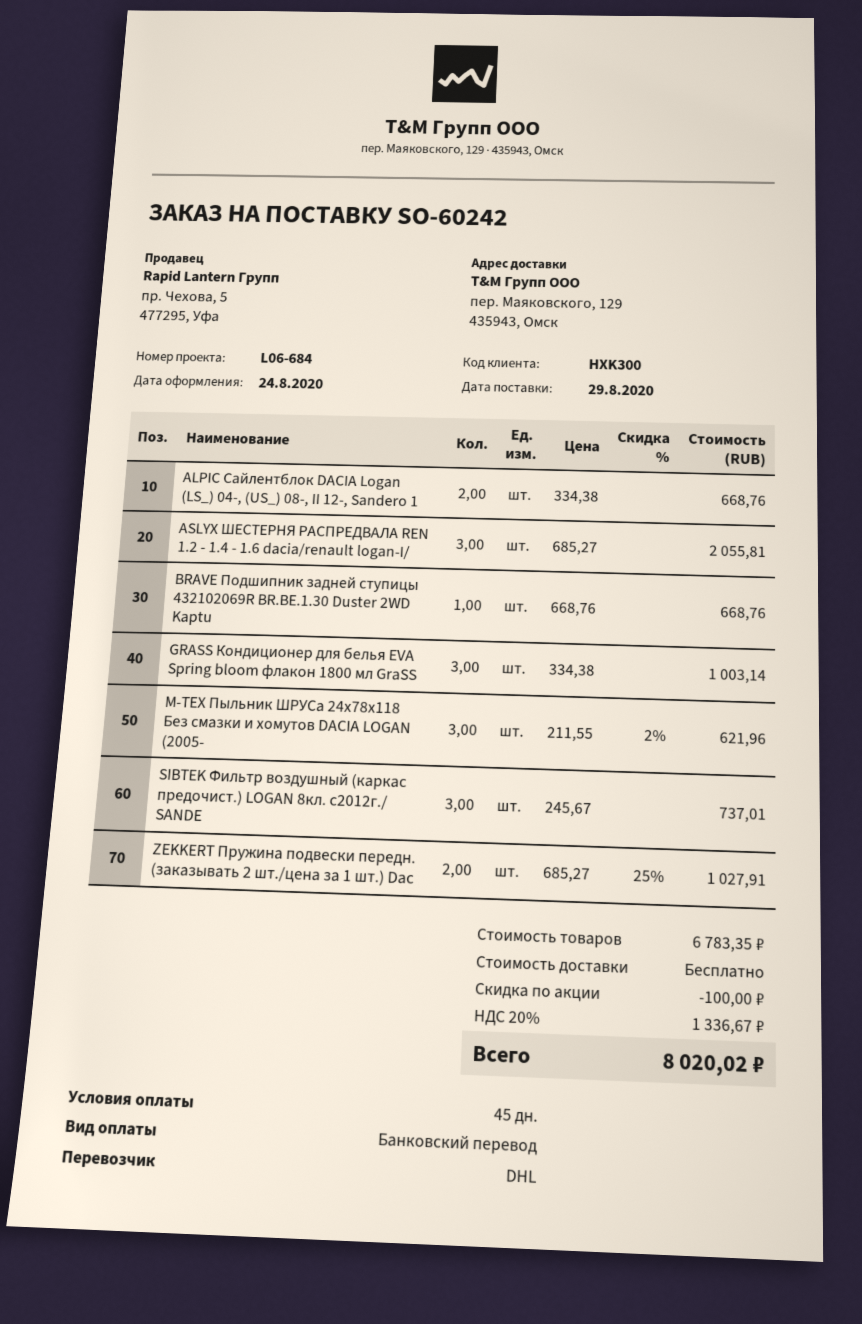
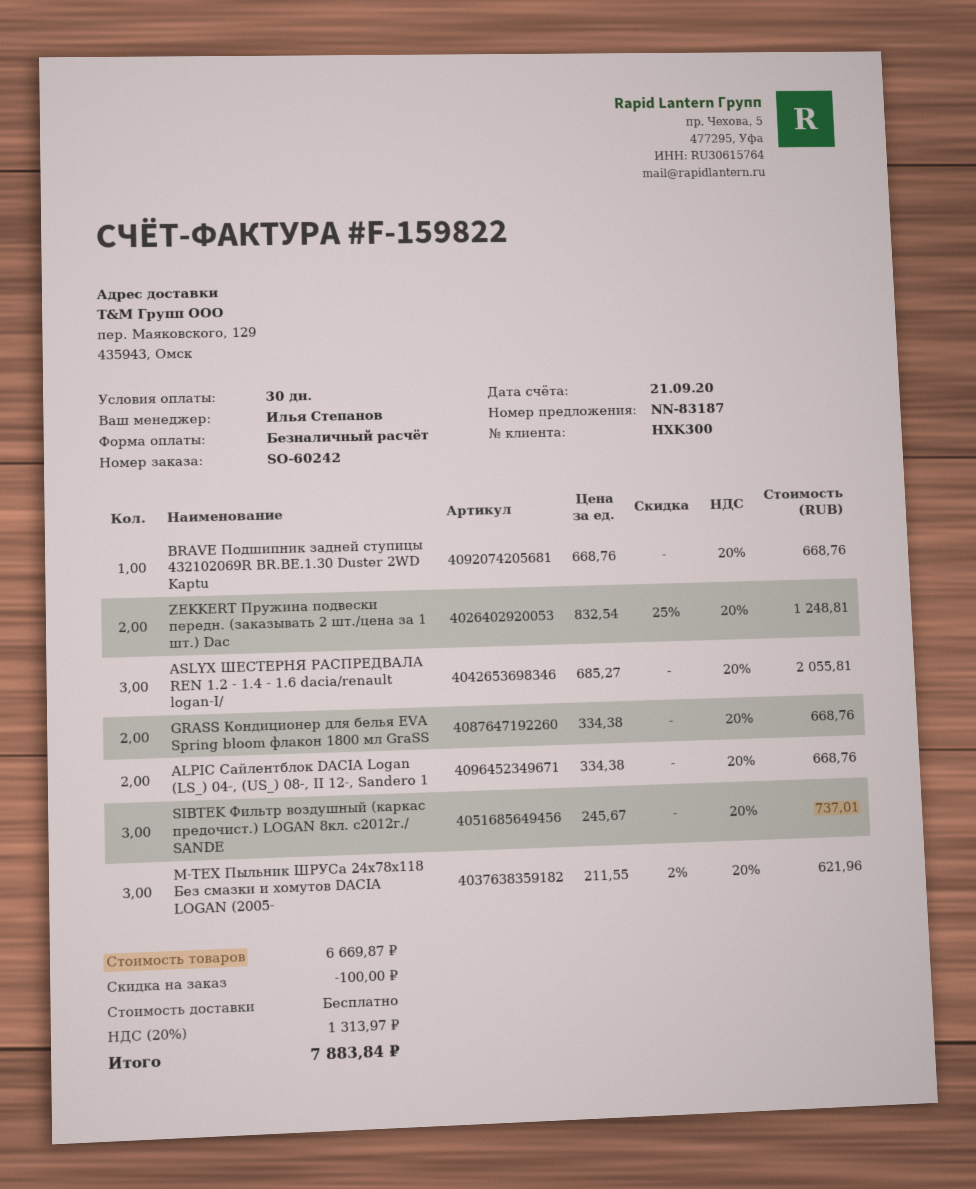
payment terms: 45 days -> 30 days
GRASS Кондиционер для белья EVA Spring bloom флакон 1800 мл GraSS: 3 x 334.38 = 1003.14 -> 2 x 334.38 = 668.76
ZEKKERT Пружина подвески передн. (заказывать 2 шт./цена за 1 шт.) Dac: 2 x 685.27 - 25% = 1027.91 -> 2 x 832.54 - 25% = 1248.81
subtotal: 6783.35 -> 6669.87
tax: 20% = 1336.67 -> 20% = 1313.97
total: 8020.02 -> 7883.84

